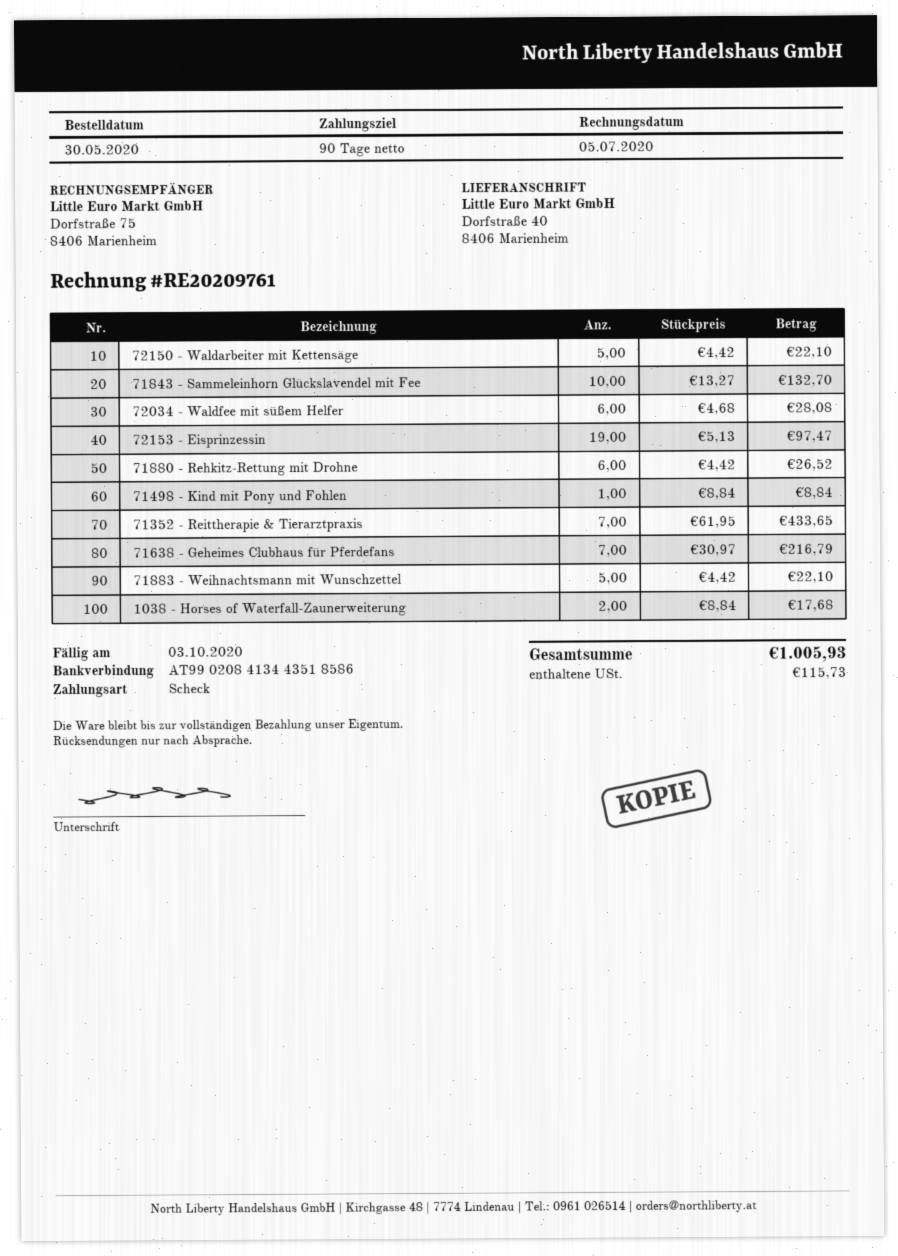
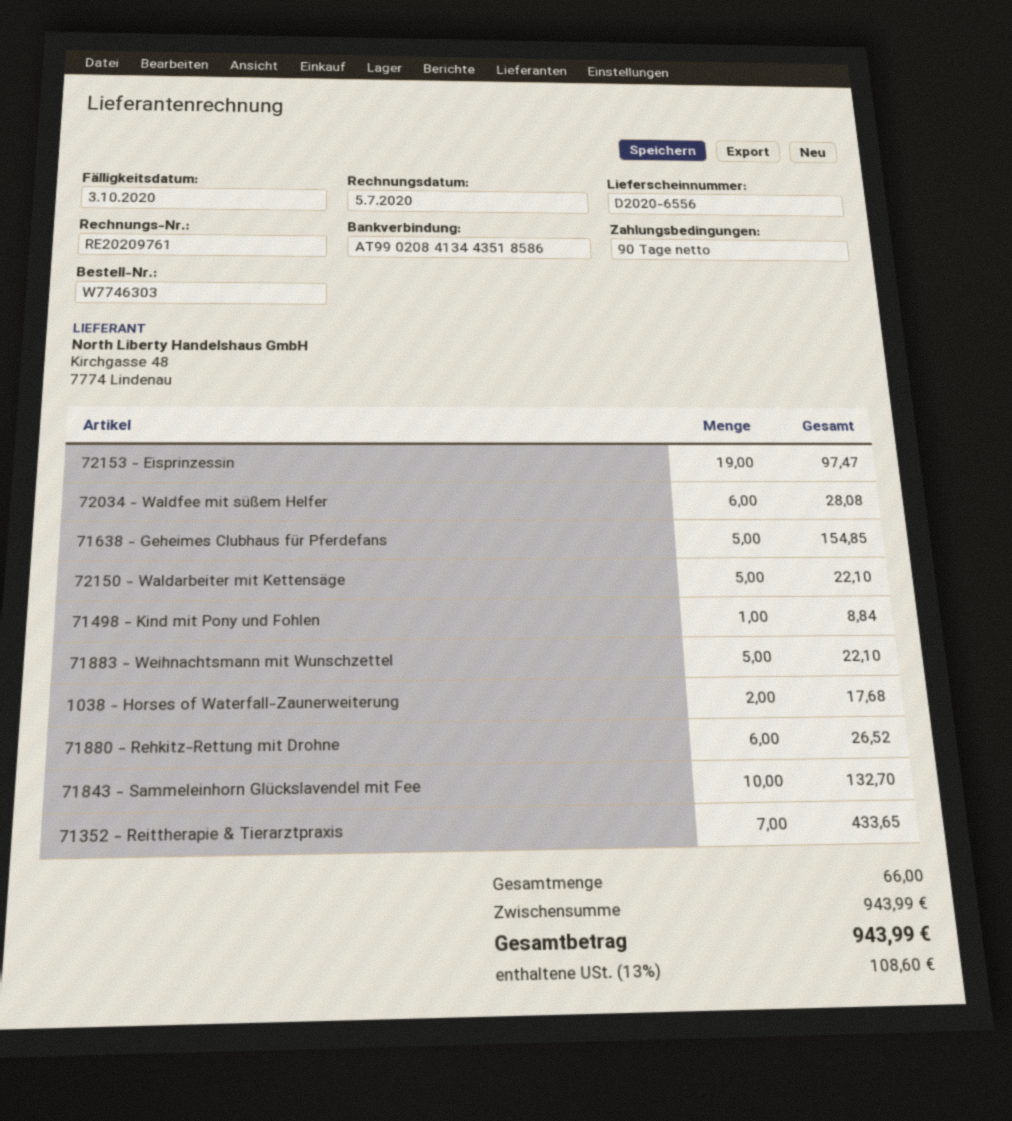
71638 - Geheimes Clubhaus für Pferdefans: 7 for 216.79 -> 5 for 154.85
tax: 115.73 -> 108.60
total: 1005.93 -> 943.99

